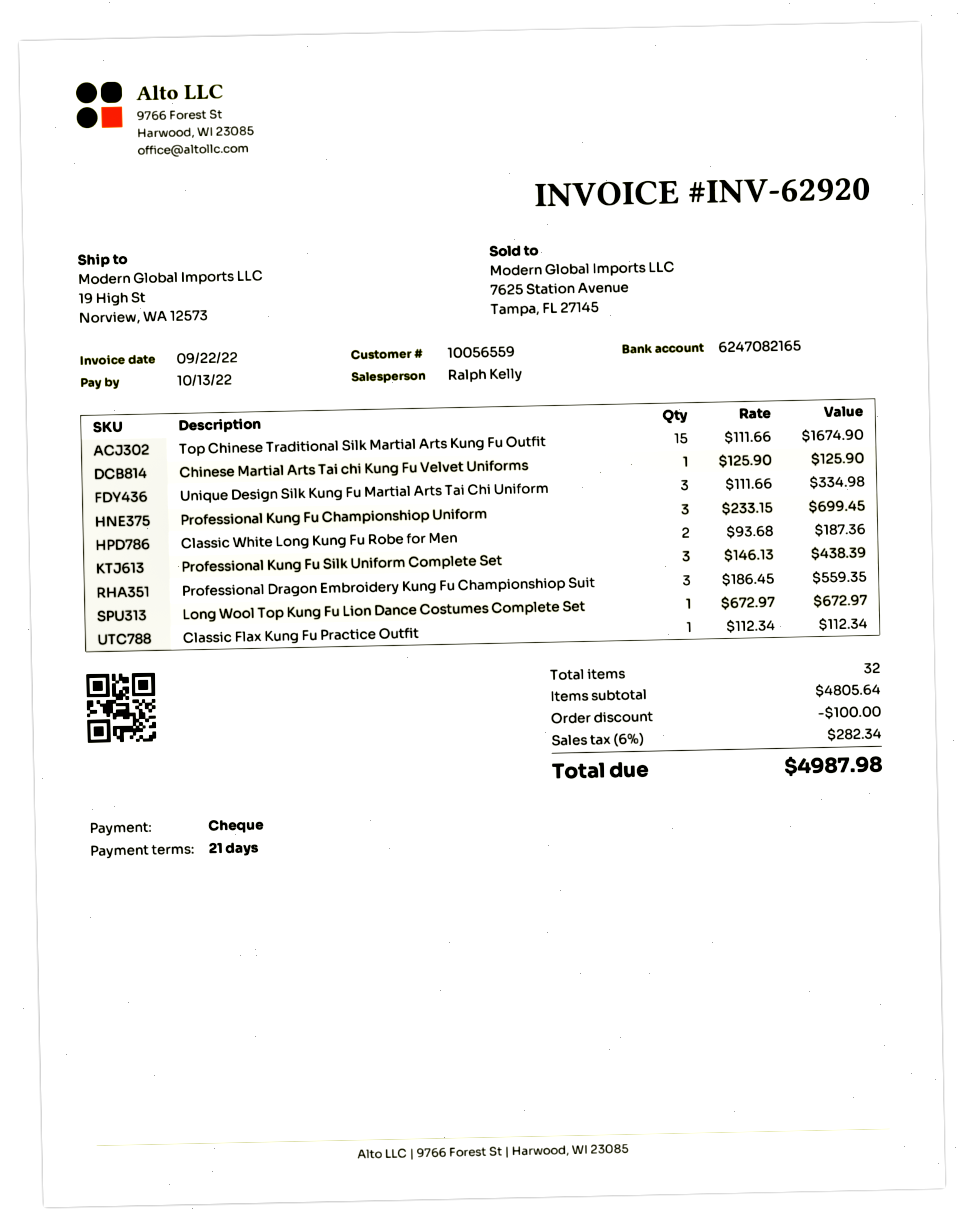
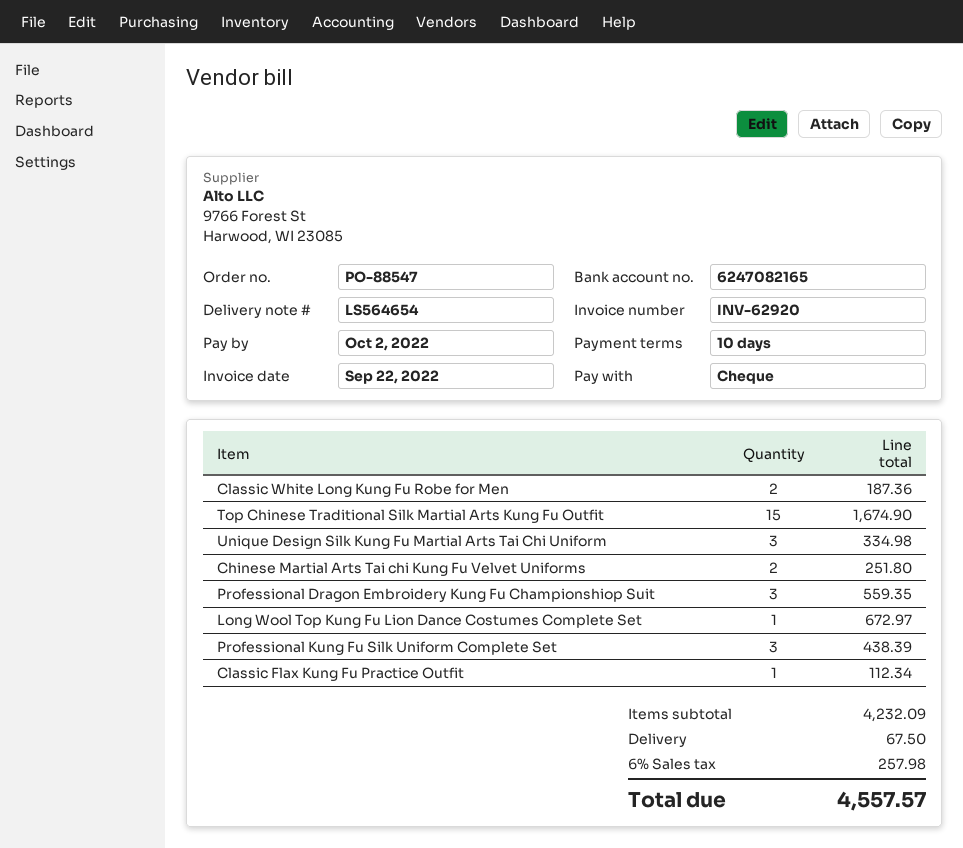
payment terms: 21 days -> 10 days
due date: 2022-10-13 -> 2022-10-02
Chinese Martial Arts Tai chi Kung Fu Velvet Uniforms: 1 for 125.90 -> 2 for 251.80
Professional Kung Fu Championshiop Uniform: 3 for 699.45 -> none
subtotal: 4805.64 -> 4232.09
discount: 100.00 -> none
shipping: none -> 67.50
tax: 6% = 282.34 -> 6% = 257.98
total: 4987.98 -> 4557.57

